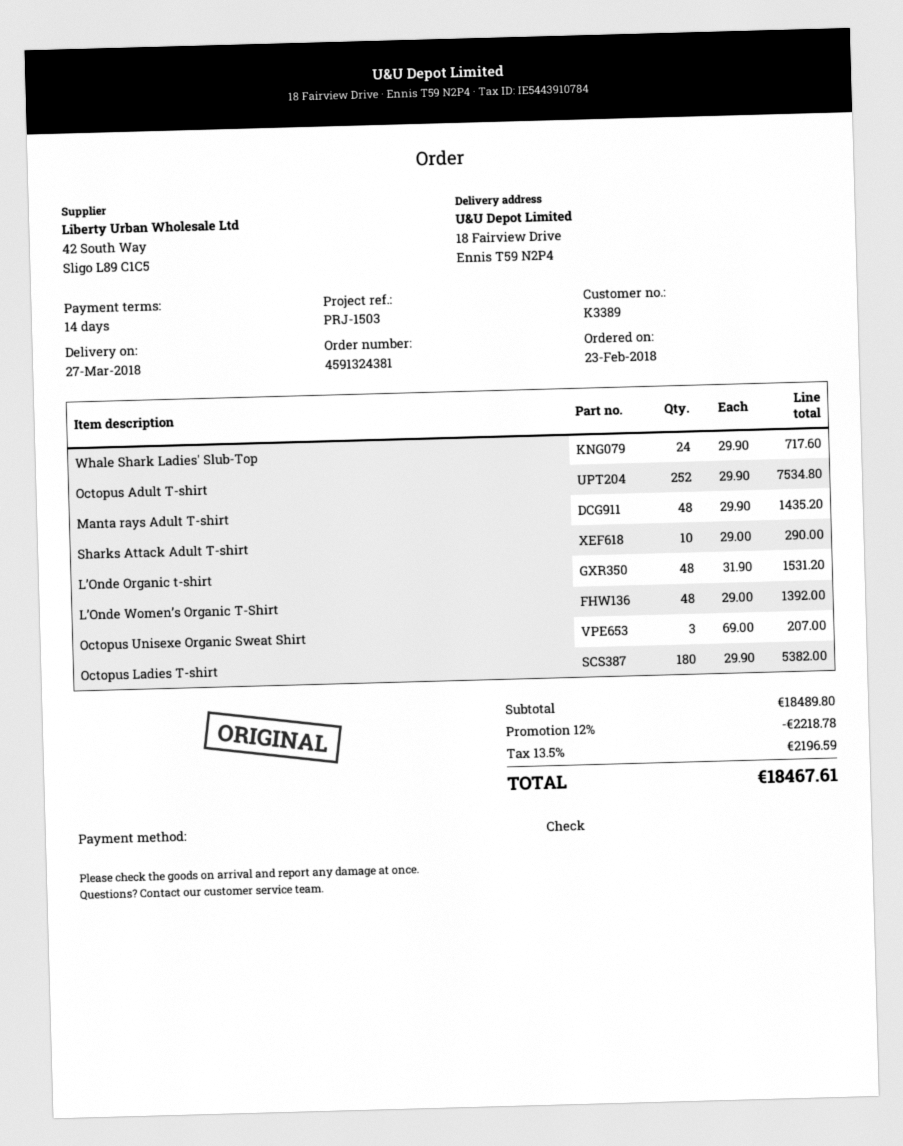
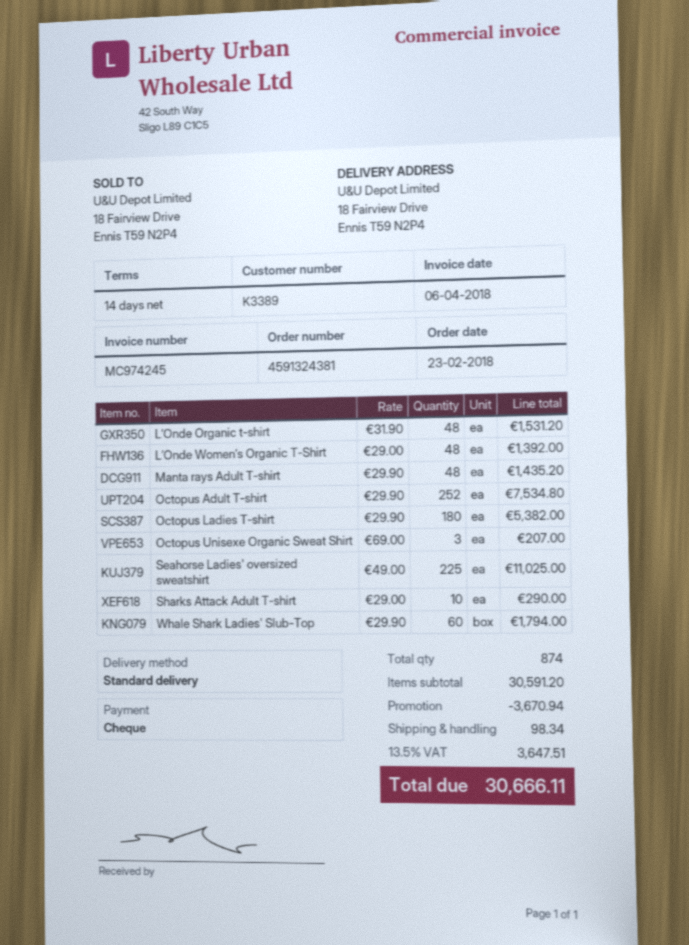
Whale Shark Ladies' Slub-Top: 24 x 29.90 = 717.60 -> 60 x 29.90 = 1794.00
Seahorse Ladies' oversized sweatshirt: none -> 225 x 49.00 = 11025.00
subtotal: 18489.80 -> 30591.20
discount: 2218.78 -> 3670.94
shipping: none -> 98.34
tax: 13.5% = 2196.59 -> 13.5% = 3647.51
total: 18467.61 -> 30666.11

